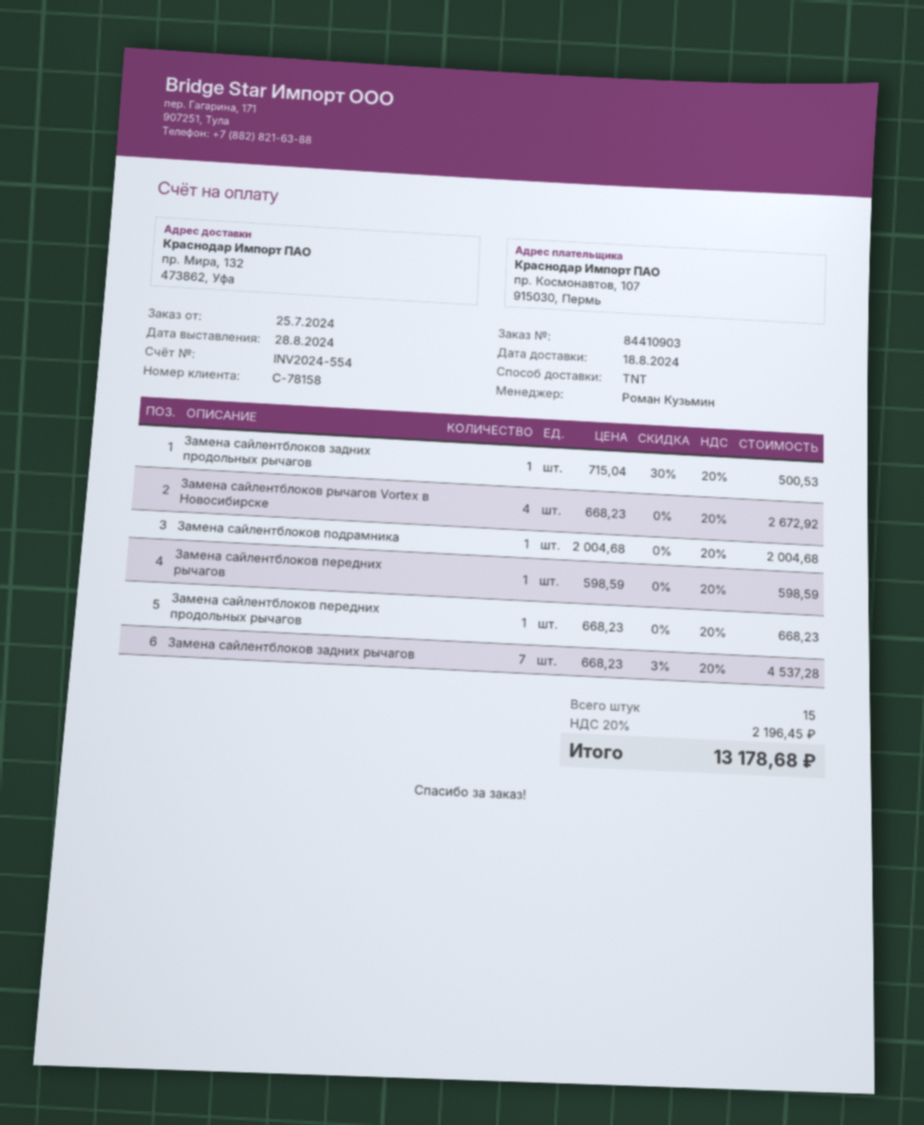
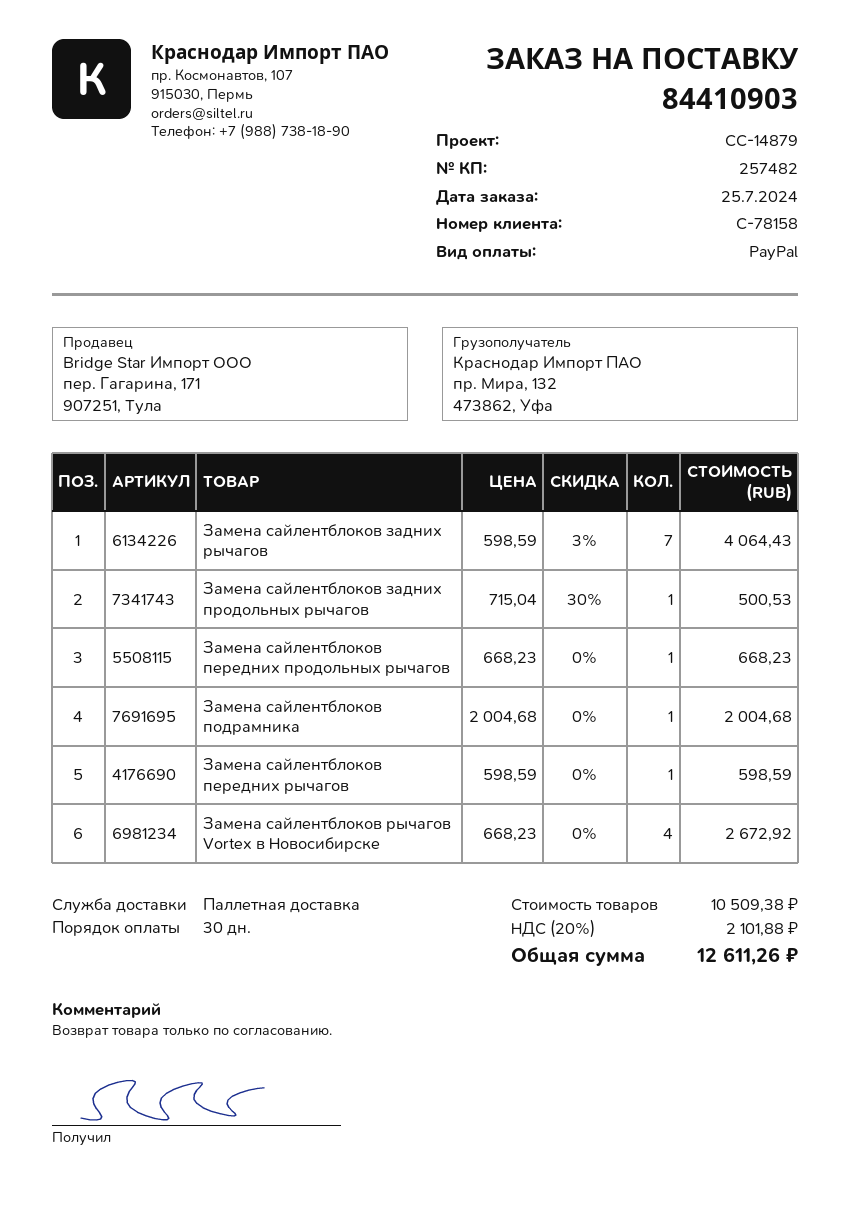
shipping method: TNT -> pallet freight
Замена сайлентблоков задних рычагов: 7 x 668.23 - 3% = 4537.28 -> 7 x 598.59 - 3% = 4064.43
tax: 20% = 2196.45 -> 20% = 2101.88
total: 13178.68 -> 12611.26

